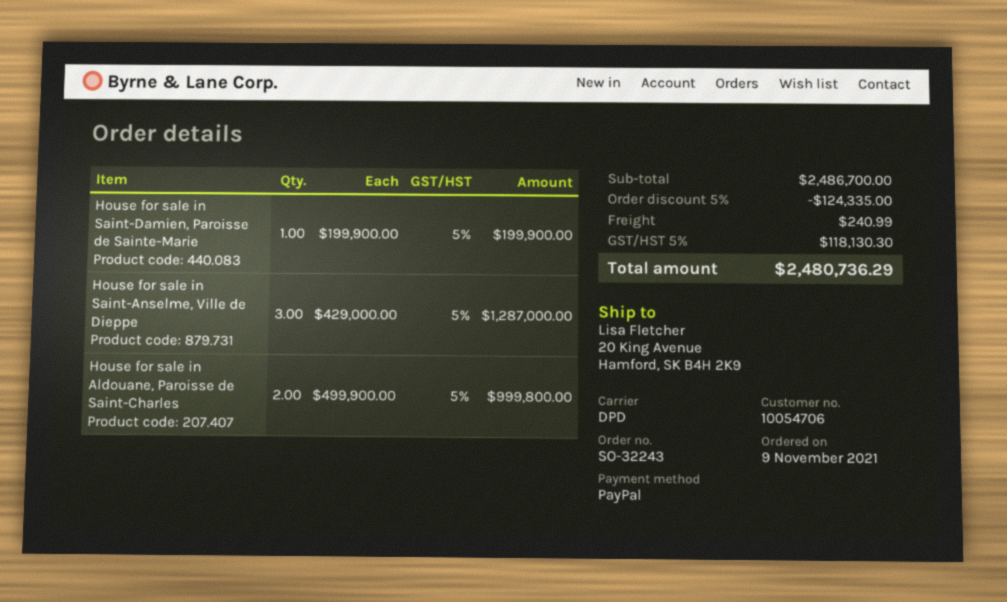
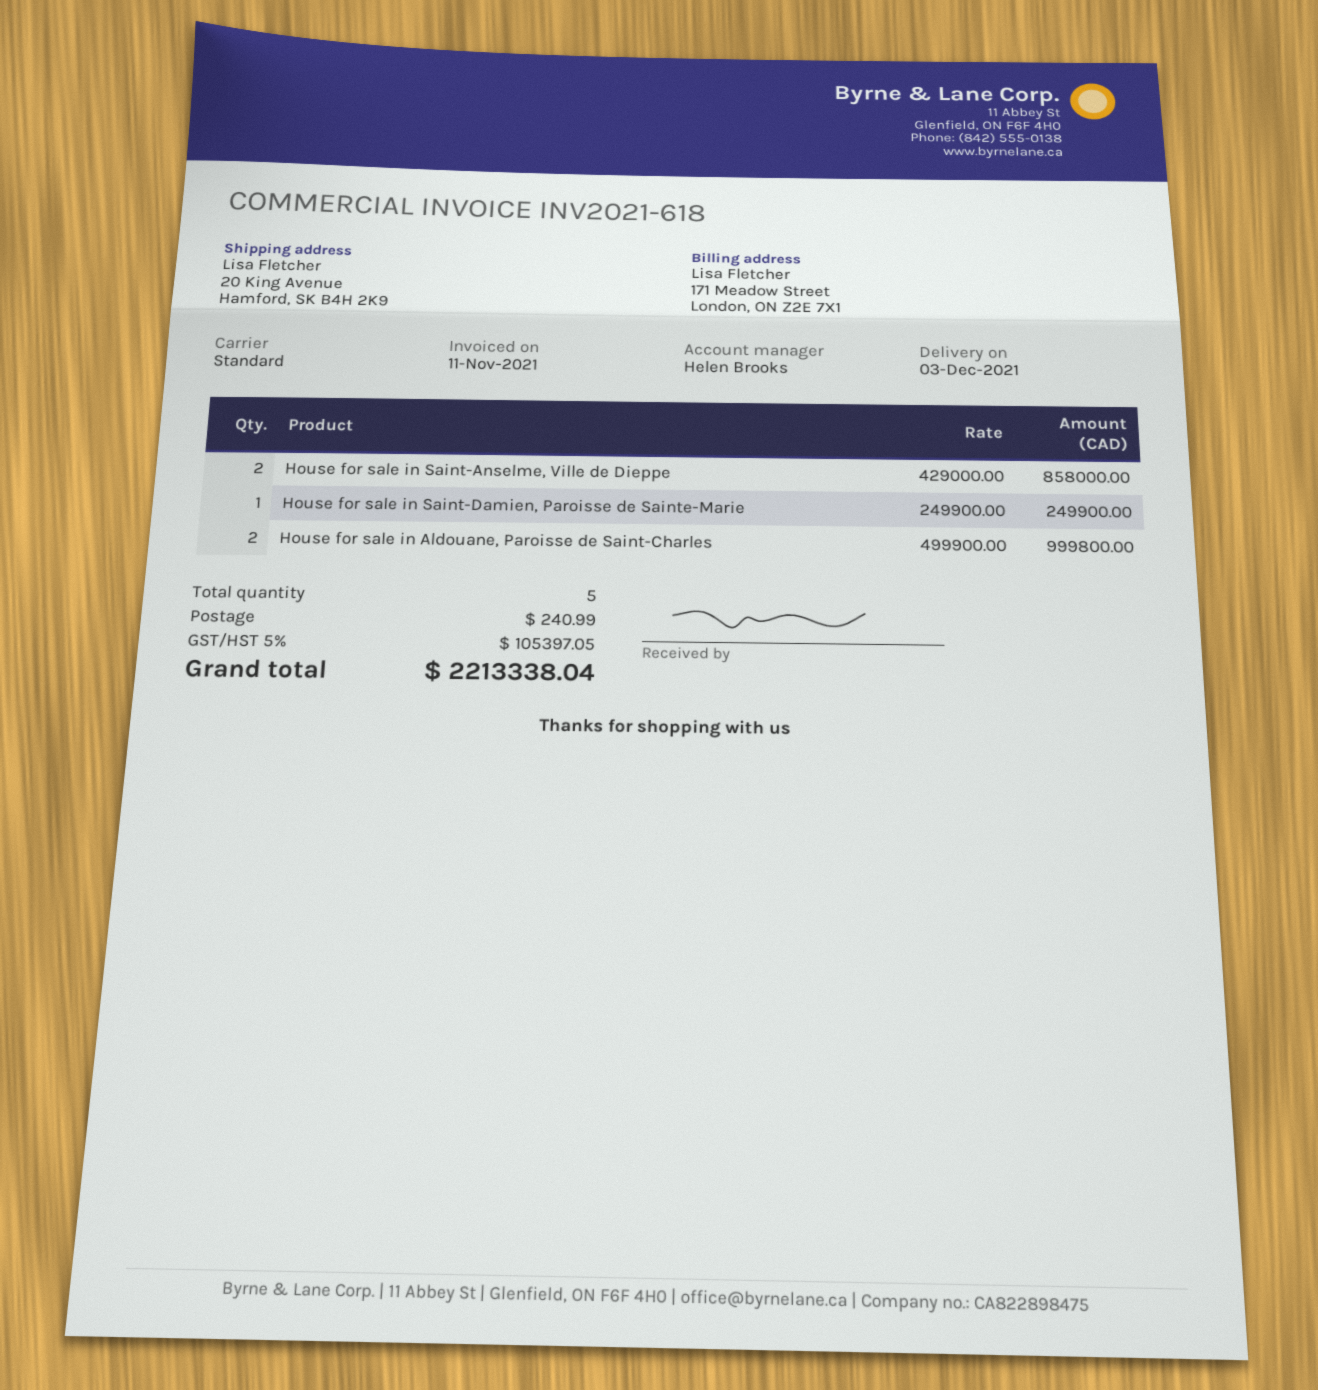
shipping method: DPD -> standard
House for sale in Saint-Damien, Paroisse de Sainte-Marie: 1 x 199900.00 = 199900.00 -> 1 x 249900.00 = 249900.00
House for sale in Saint-Anselme, Ville de Dieppe: 3 x 429000.00 = 1287000.00 -> 2 x 429000.00 = 858000.00
discount: 5% = 124335.00 -> none
tax: 5% = 118130.30 -> 5% = 105397.05
total: 2480736.29 -> 2213338.04

